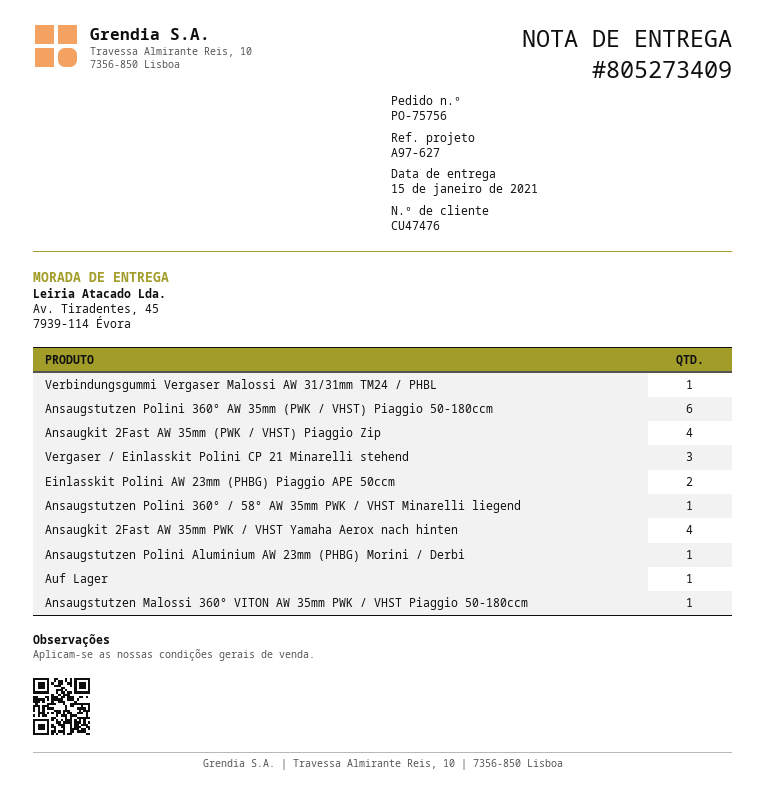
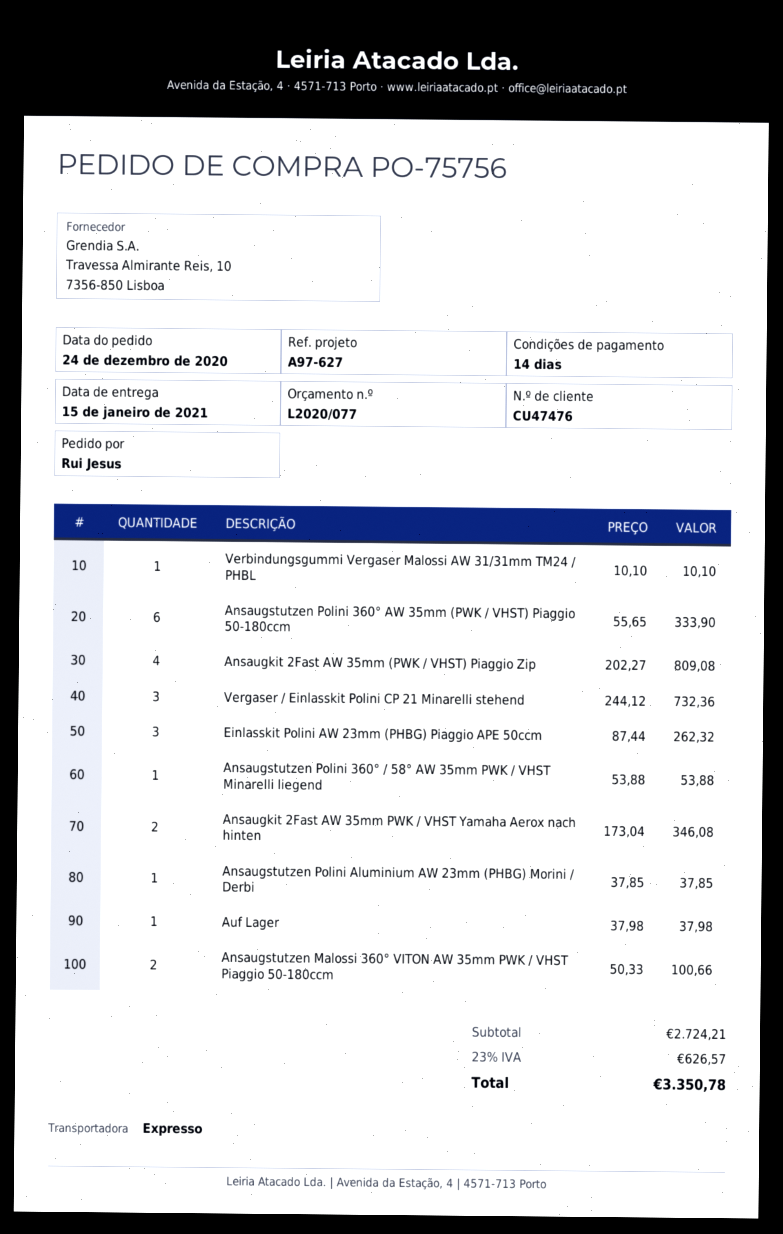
Einlasskit Polini AW 23mm (PHBG) Piaggio APE 50ccm: 2 -> 3
Ansaugkit 2Fast AW 35mm PWK / VHST Yamaha Aerox nach hinten: 4 -> 2
Ansaugstutzen Malossi 360° VITON AW 35mm PWK / VHST Piaggio 50-180ccm: 1 -> 2

